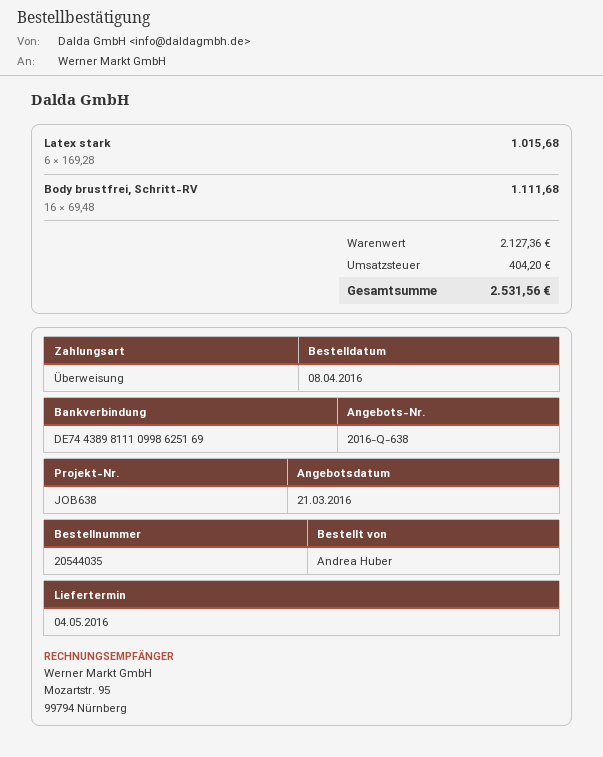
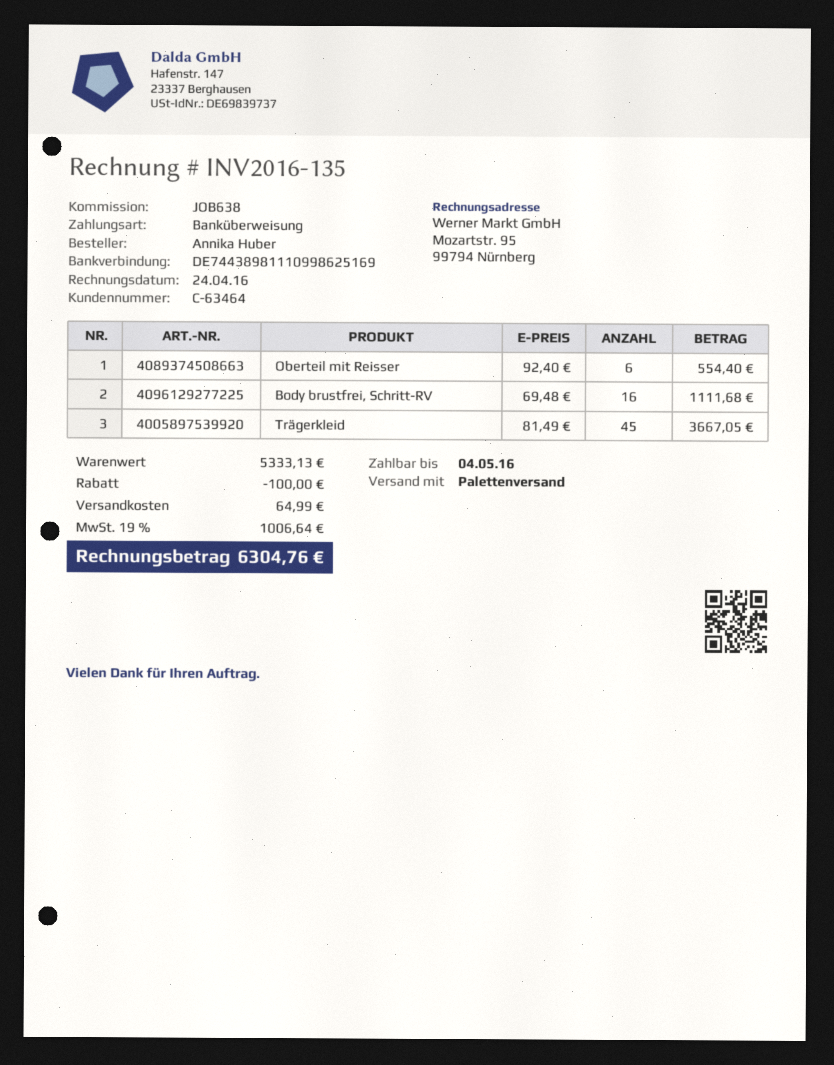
ordered by: Andrea Huber -> Annika Huber
Latex stark: 6 x 169.28 = 1015.68 -> none
Oberteil mit Reisser: none -> 6 x 92.40 = 554.40
Trägerkleid: none -> 45 x 81.49 = 3667.05
subtotal: 2127.36 -> 5333.13
discount: none -> 100.00
shipping: none -> 64.99
tax: 404.20 -> 1006.64
total: 2531.56 -> 6304.76

